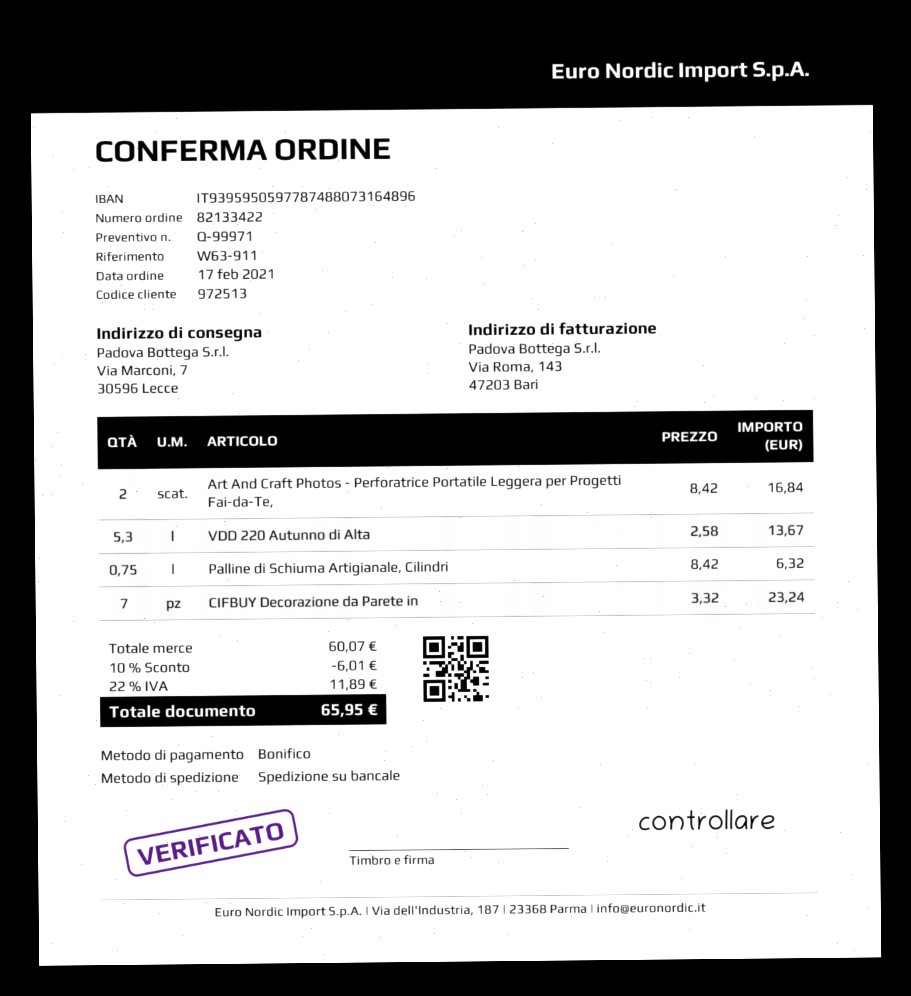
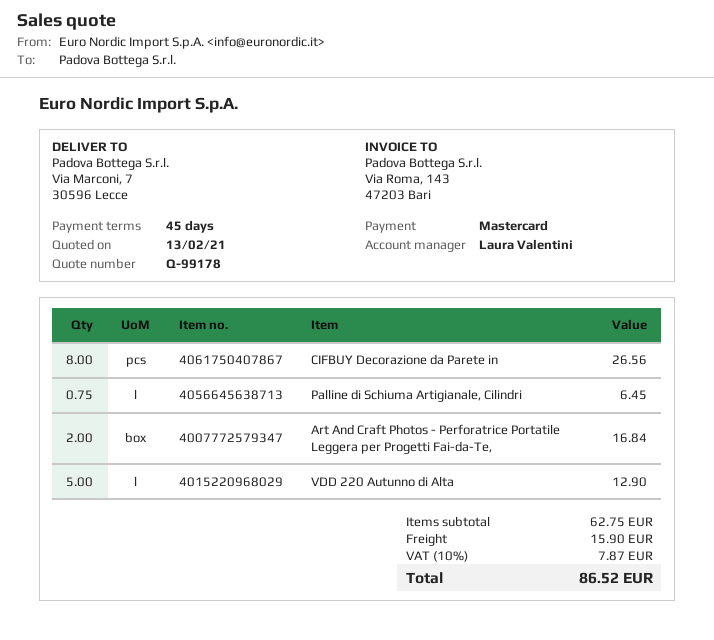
quote number: Q-99971 -> Q-99178
payment method: bank transfer -> Mastercard
VDD 220 Autunno di Alta: 5.3 for 13.67 -> 5 for 12.90
Palline di Schiuma Artigianale, Cilindri: 0.75 for 6.32 -> 0.75 for 6.45
CIFBUY Decorazione da Parete in: 7 for 23.24 -> 8 for 26.56
subtotal: 60.07 -> 62.75
discount: 10% = 6.01 -> none
shipping: none -> 15.90
tax: 22% = 11.89 -> 10% = 7.87
total: 65.95 -> 86.52

